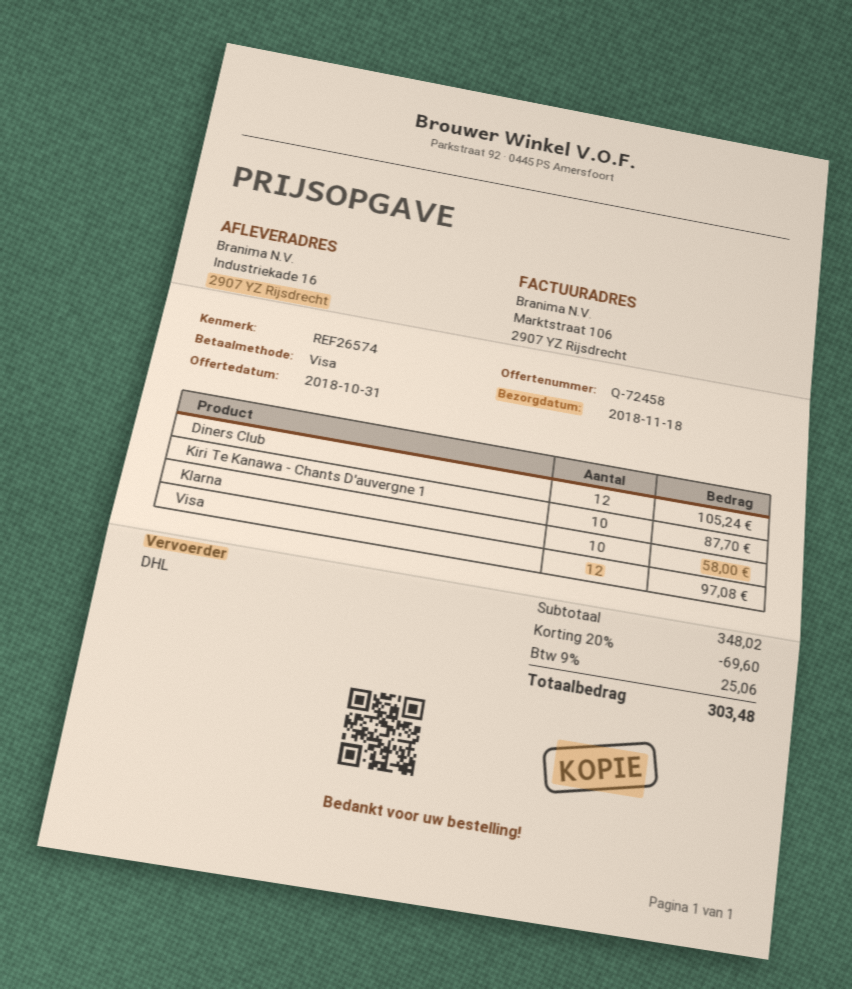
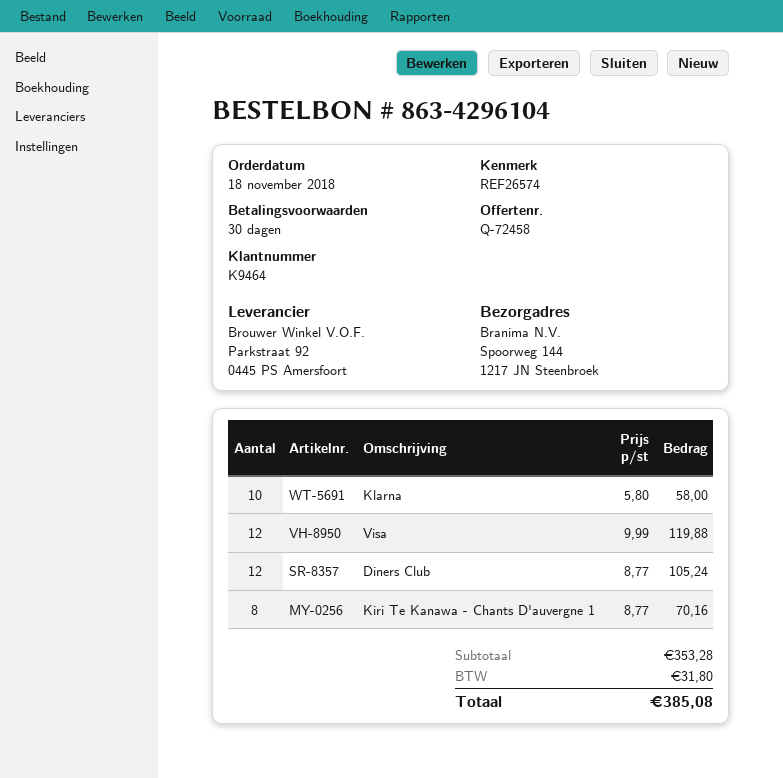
ship to: Industriekade 16, 2907 YZ Rijsdrecht -> Spoorweg 144, 1217 JN Steenbroek
Kiri Te Kanawa - Chants D'auvergne 1: 10 for 87.70 -> 8 for 70.16
Visa: 12 for 97.08 -> 12 for 119.88
subtotal: 348.02 -> 353.28
discount: 20% = 69.60 -> none
tax: 25.06 -> 31.80
total: 303.48 -> 385.08

